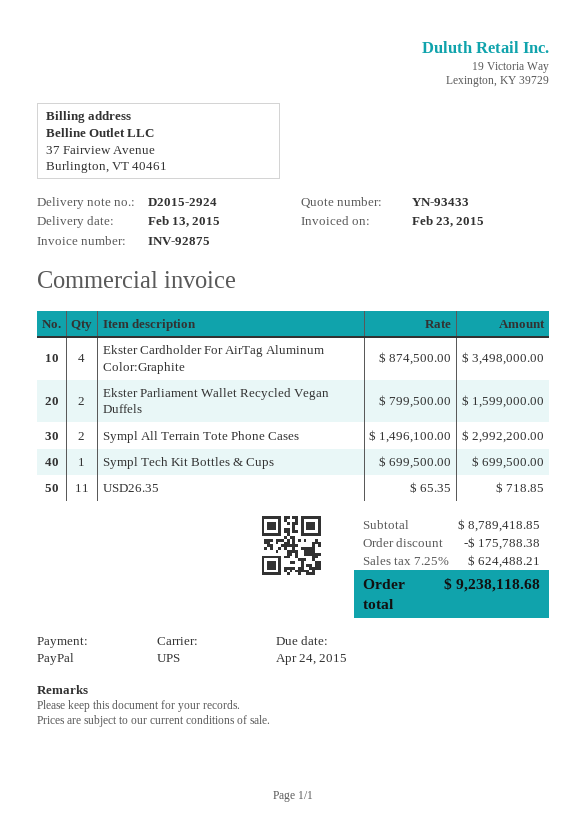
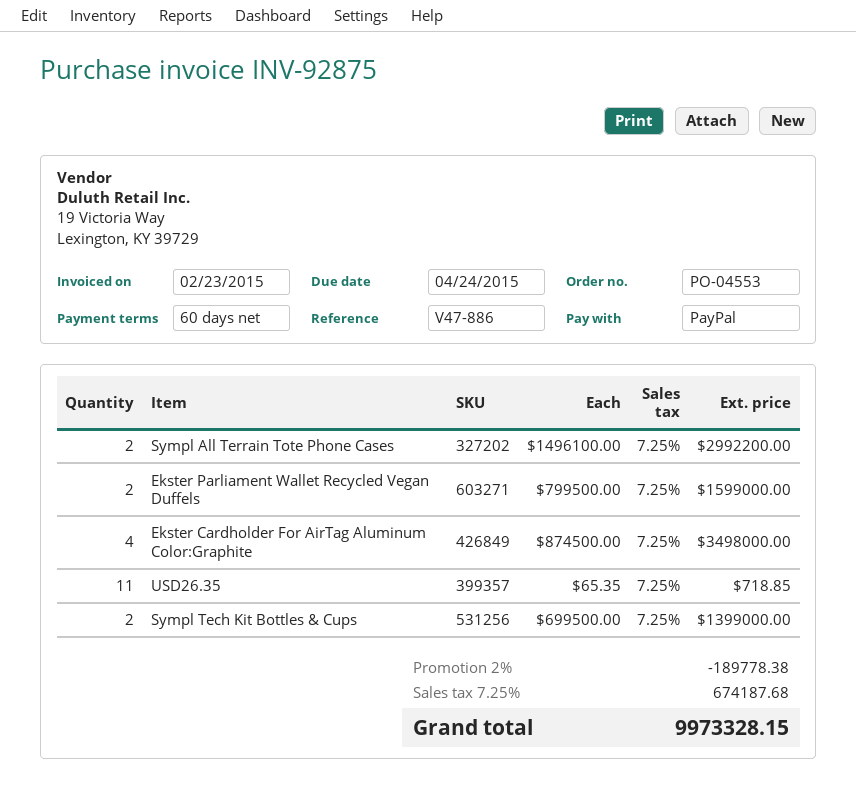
Sympl Tech Kit Bottles & Cups: 1 x 699500.00 = 699500.00 -> 2 x 699500.00 = 1399000.00
discount: 175788.38 -> 189778.38
tax: 7.25% = 624488.21 -> 7.25% = 674187.68
total: 9238118.68 -> 9973328.15

